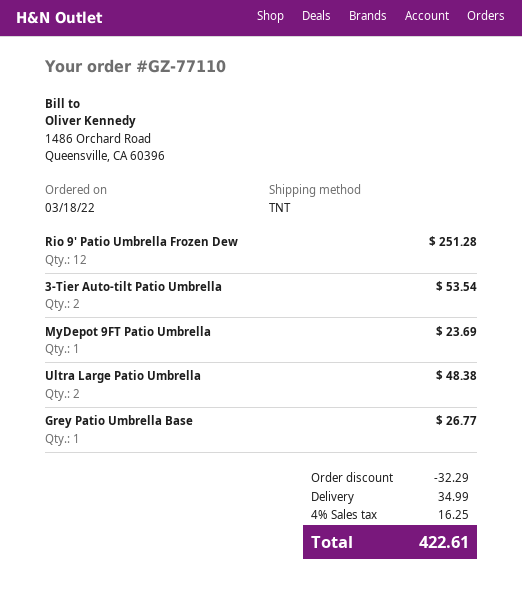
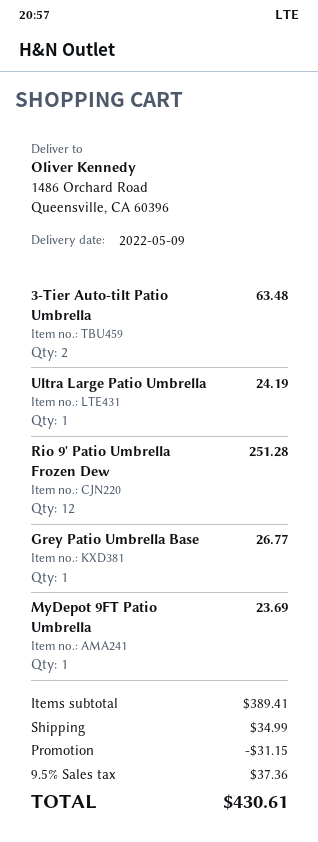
3‑Tier Auto-tilt Patio Umbrella: 2 for 53.54 -> 2 for 63.48
Ultra Large Patio Umbrella: 2 for 48.38 -> 1 for 24.19
discount: 32.29 -> 31.15
tax: 4% = 16.25 -> 9.5% = 37.36
total: 422.61 -> 430.61

